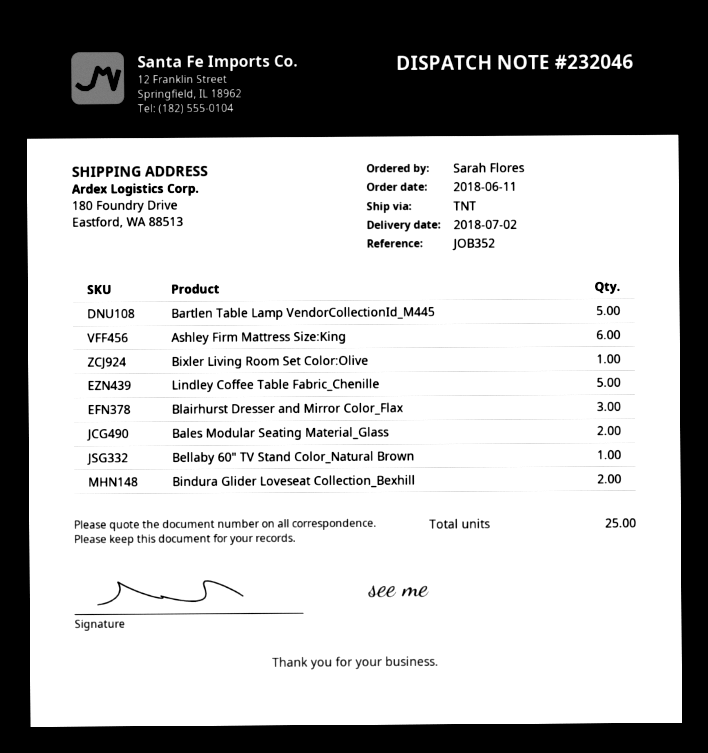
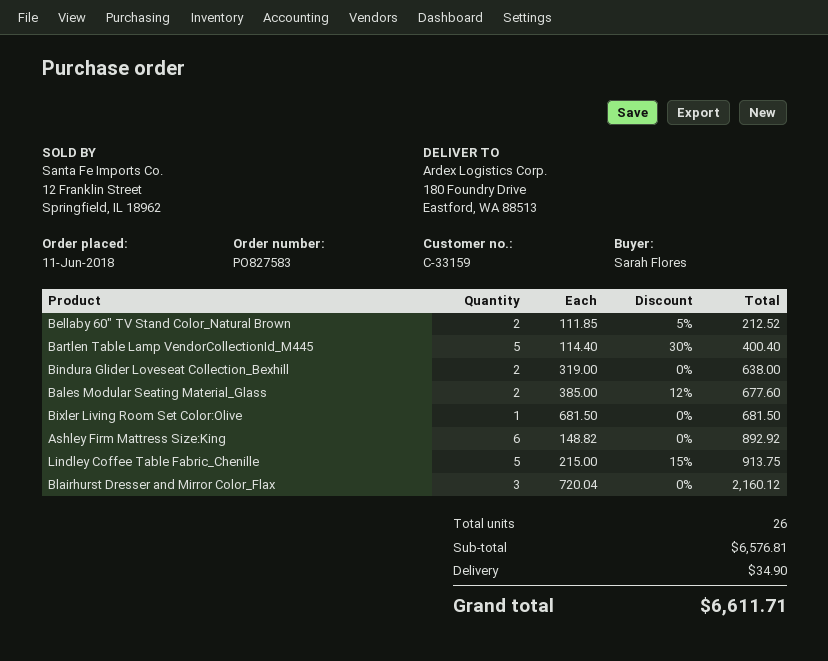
Bellaby 60" TV Stand Color_Natural Brown: 1 -> 2
total quantity: 25 -> 26

